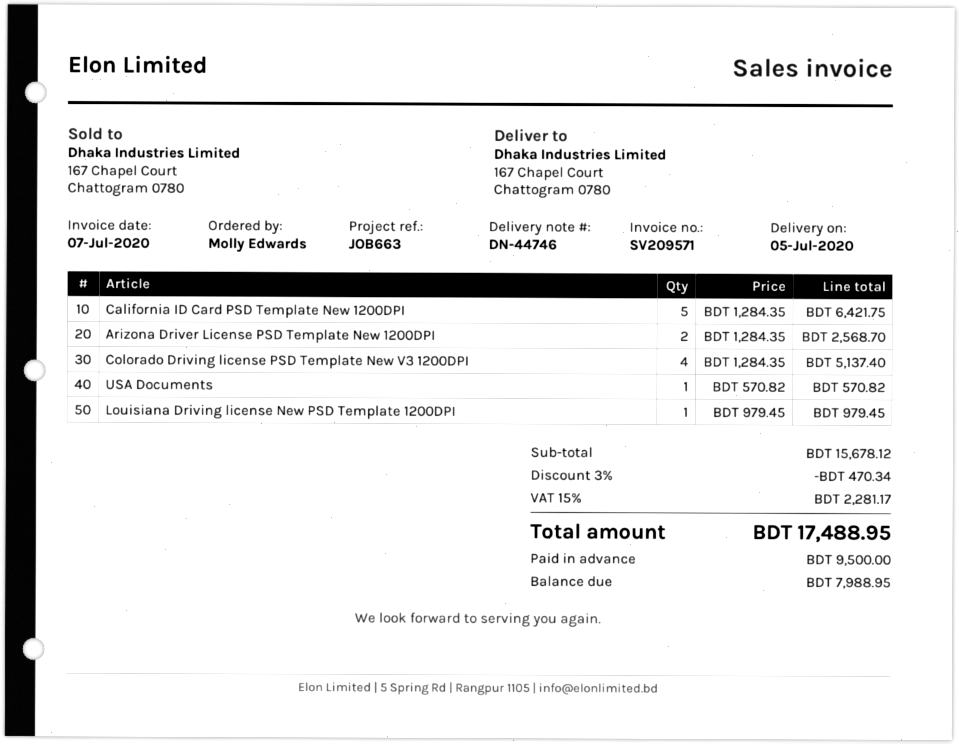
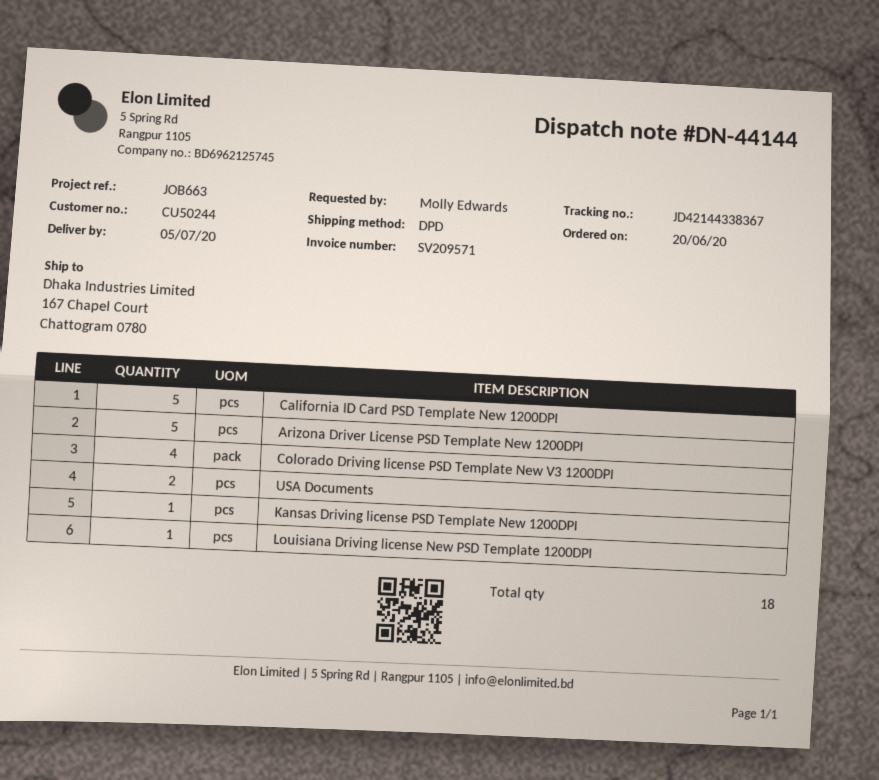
delivery note number: DN-44746 -> DN-44144
Arizona Driver License PSD Template New 1200DPI: 2 -> 5
USA Documents: 1 -> 2
Kansas Driving license PSD Template New 1200DPI: none -> 1

